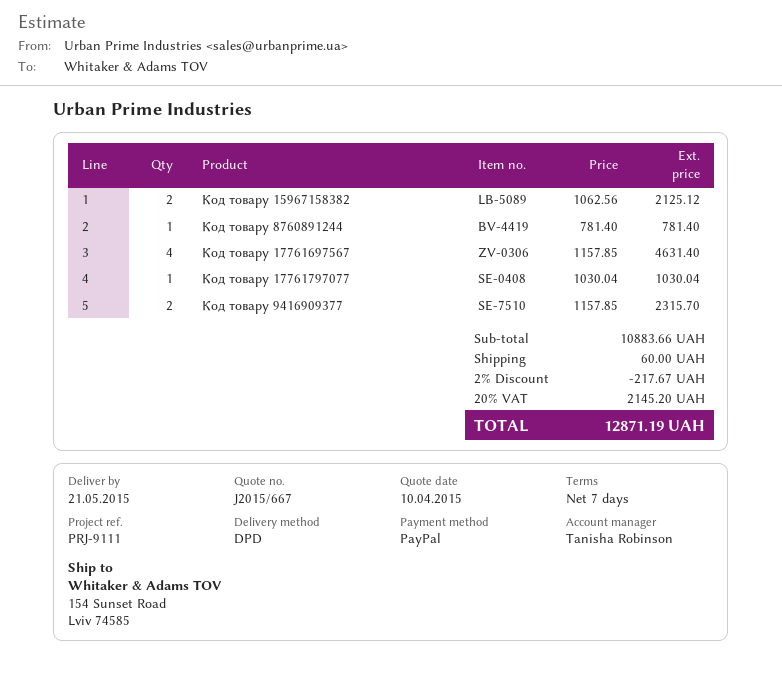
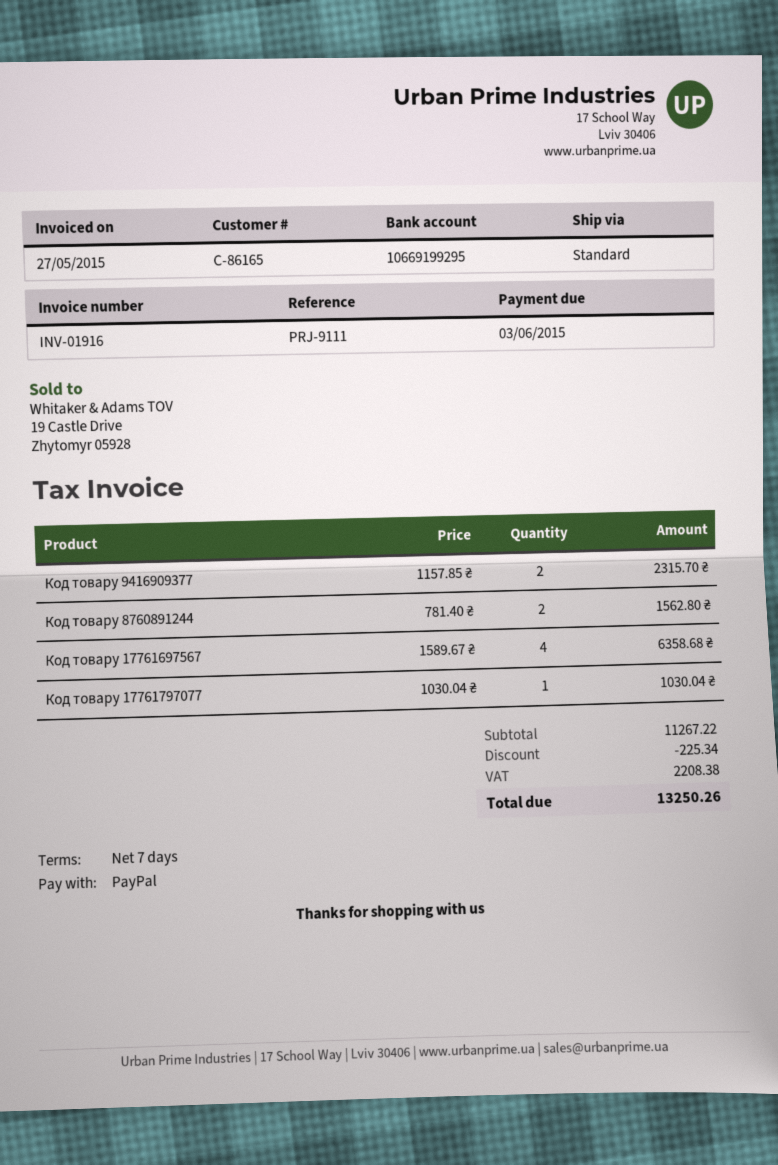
shipping method: DPD -> standard
Код товару 15967158382: 2 x 1062.56 = 2125.12 -> none
Код товару 8760891244: 1 x 781.40 = 781.40 -> 2 x 781.40 = 1562.80
Код товару 17761697567: 4 x 1157.85 = 4631.40 -> 4 x 1589.67 = 6358.68
subtotal: 10883.66 -> 11267.22
discount: 217.67 -> 225.34
shipping: 60.00 -> none
tax: 2145.20 -> 2208.38
total: 12871.19 -> 13250.26

